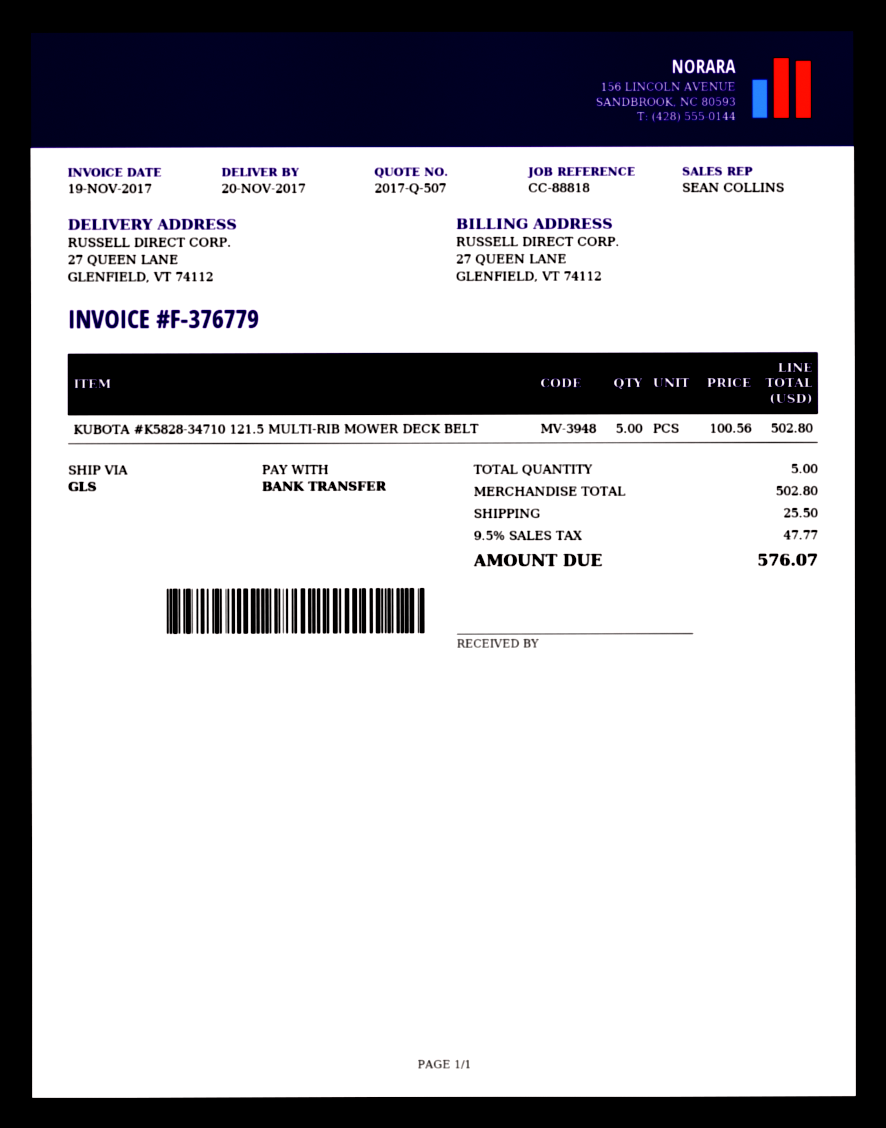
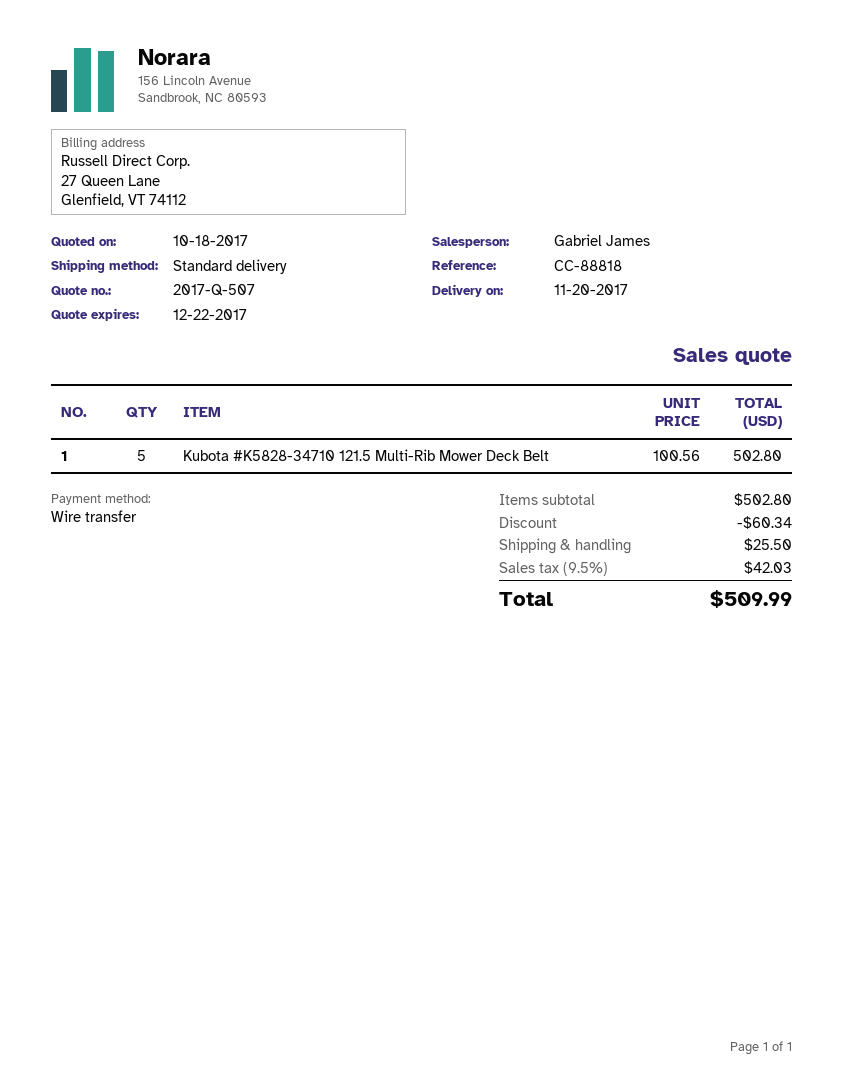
sales rep: SEAN COLLINS -> Gabriel James
shipping method: GLS -> standard
discount: none -> 60.34
tax: 9.5% = 47.77 -> 9.5% = 42.03
total: 576.07 -> 509.99

